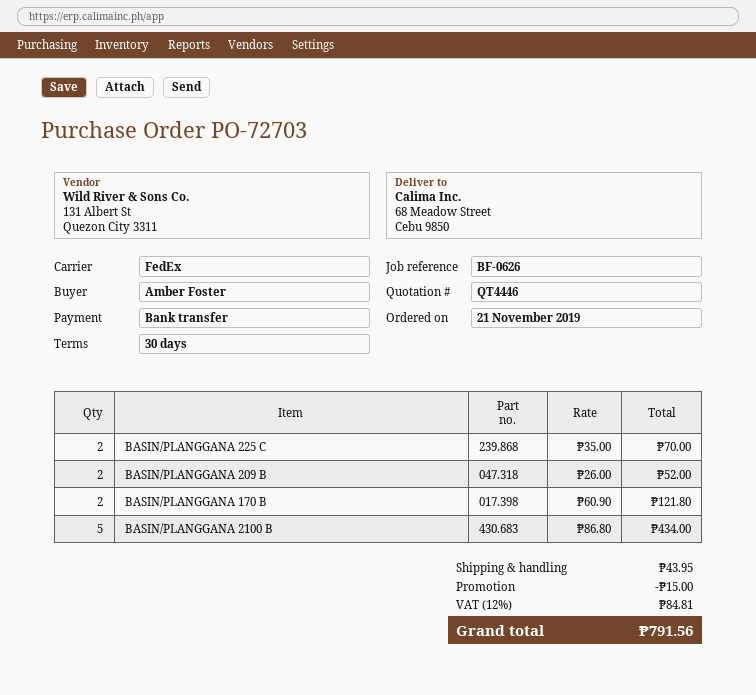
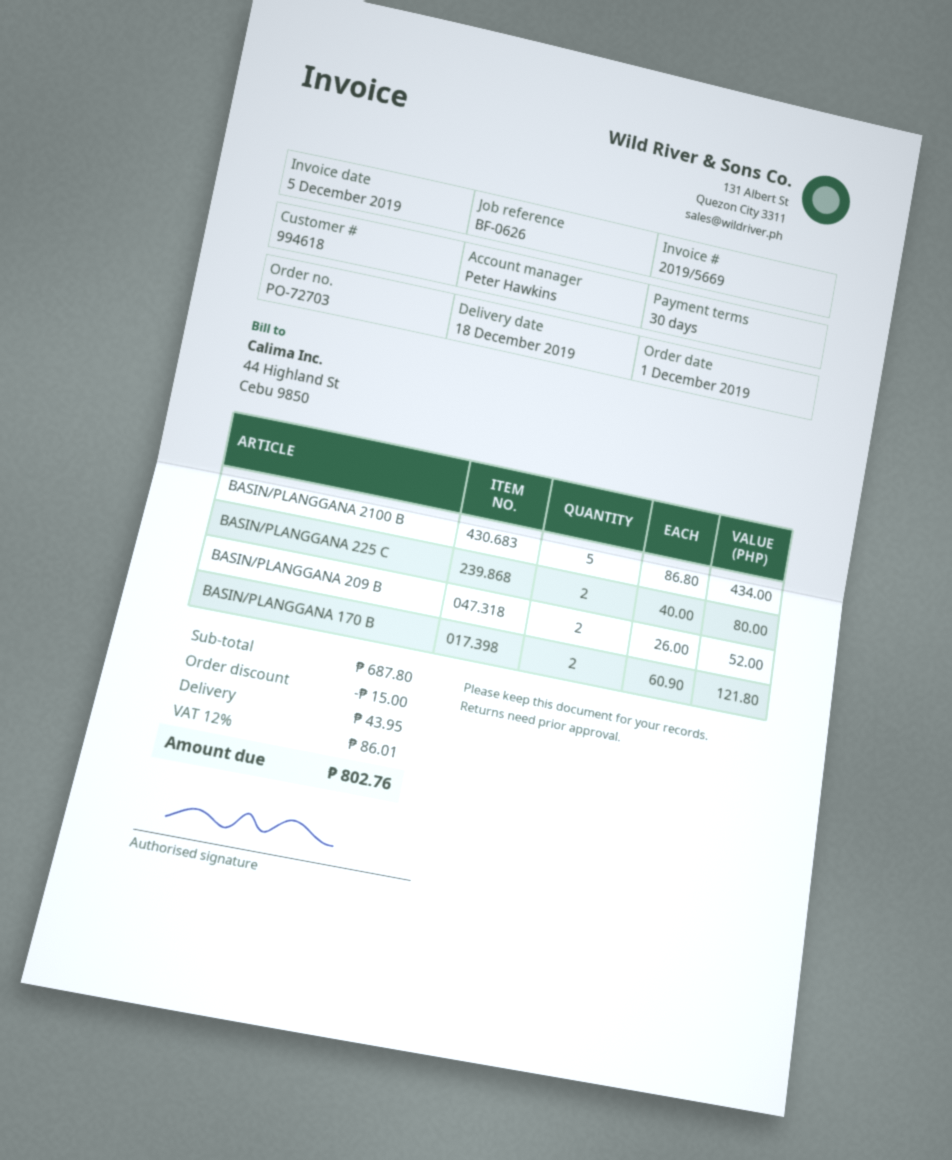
order date: 2019-11-21 -> 2019-12-01
BASIN/PLANGGANA 225 C: 2 x 35.00 = 70.00 -> 2 x 40.00 = 80.00
tax: 12% = 84.81 -> 12% = 86.01
total: 791.56 -> 802.76

